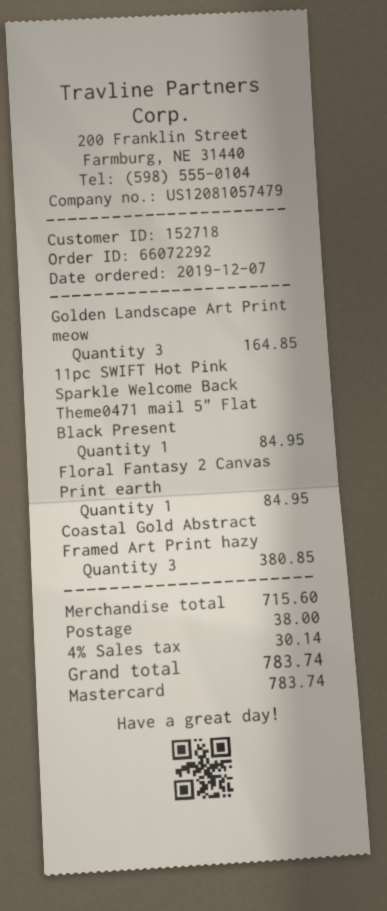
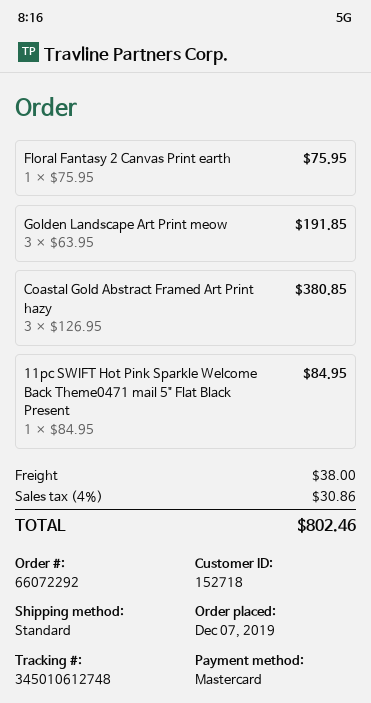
Golden Landscape Art Print meow: 3 for 164.85 -> 3 for 191.85
Floral Fantasy 2 Canvas Print earth: 1 for 84.95 -> 1 for 75.95
tax: 4% = 30.14 -> 4% = 30.86
total: 783.74 -> 802.46

